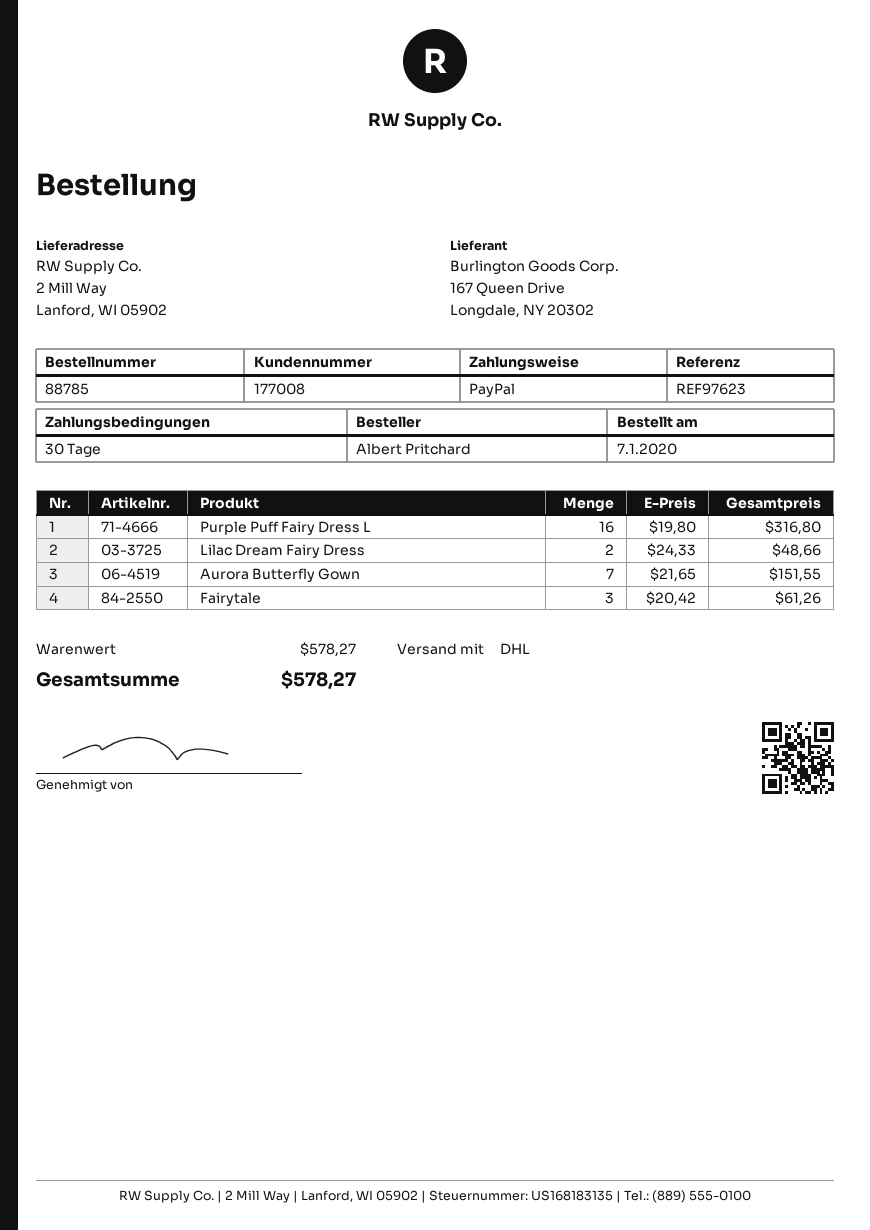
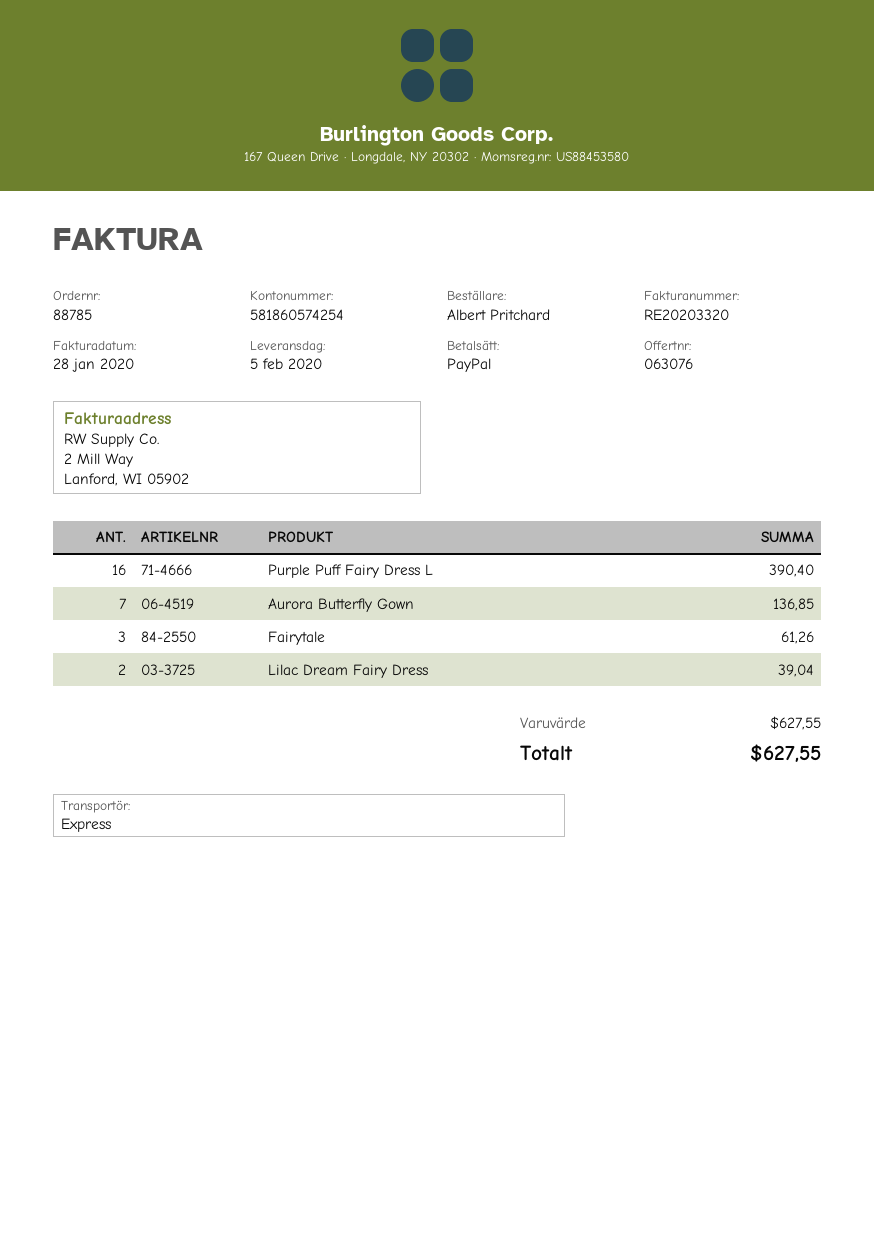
shipping method: DHL -> express
Purple Puff Fairy Dress L: 16 for 316.80 -> 16 for 390.40
Lilac Dream Fairy Dress: 2 for 48.66 -> 2 for 39.04
Aurora Butterfly Gown: 7 for 151.55 -> 7 for 136.85
subtotal: 578.27 -> 627.55
total: 578.27 -> 627.55

